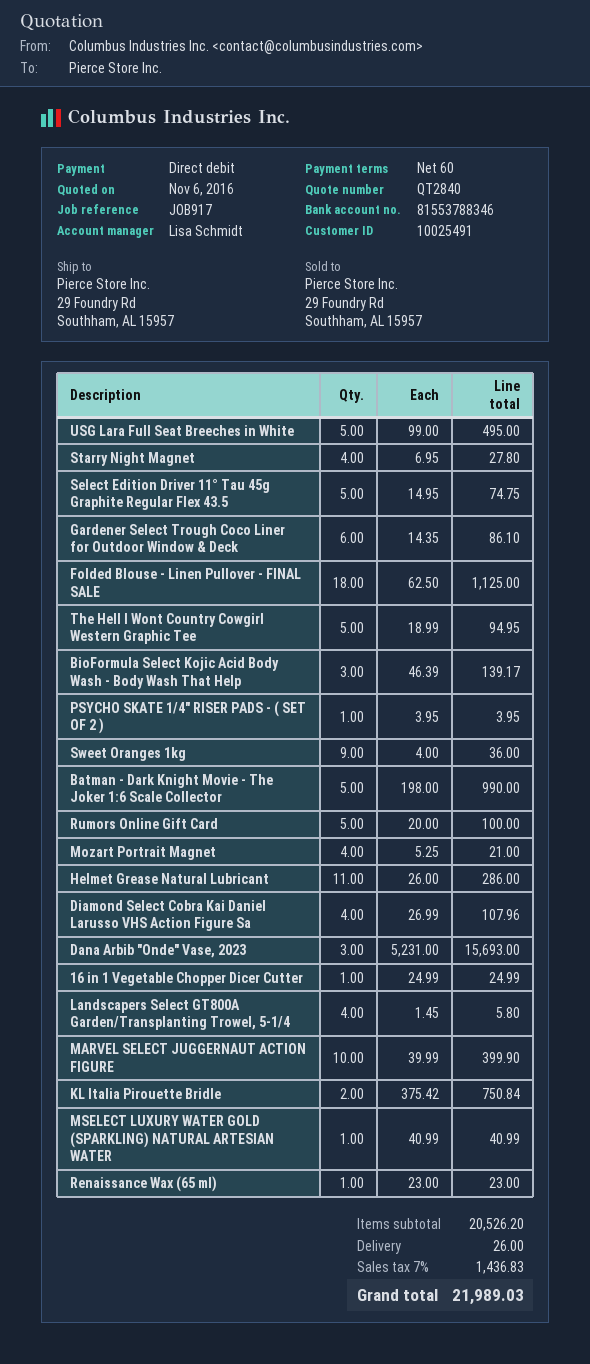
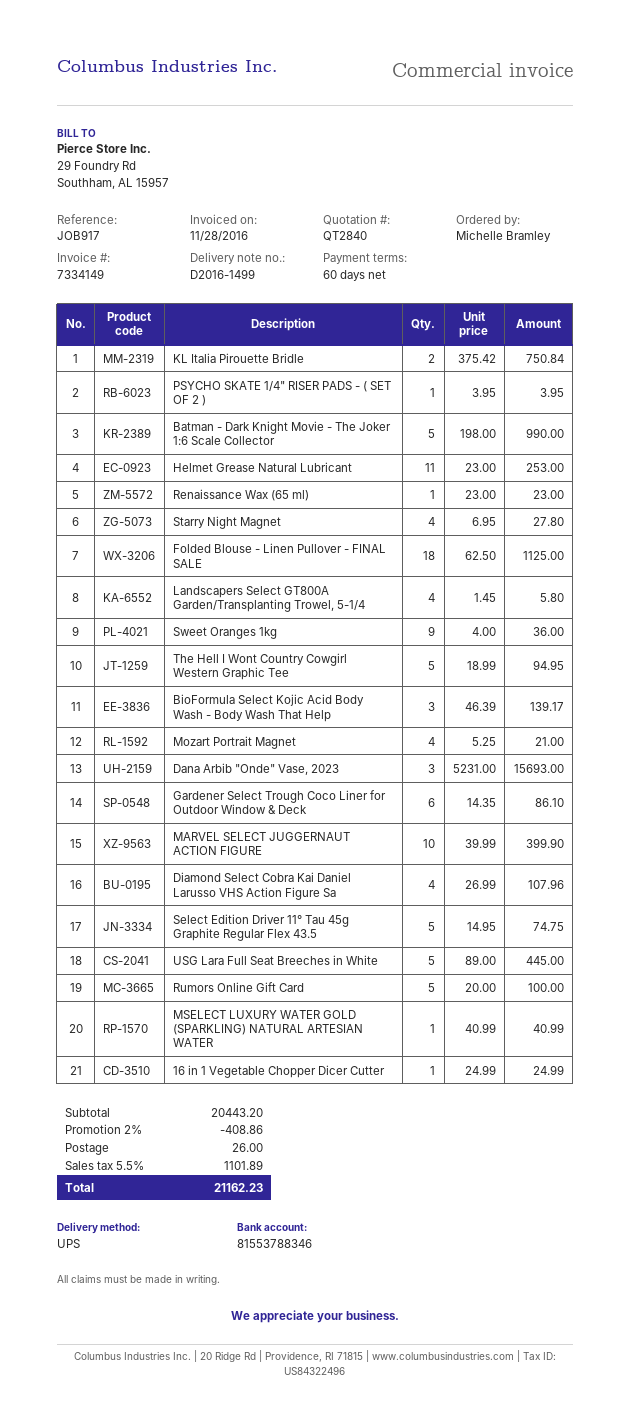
USG Lara Full Seat Breeches in White: 5 x 99.00 = 495.00 -> 5 x 89.00 = 445.00
Helmet Grease Natural Lubricant: 11 x 26.00 = 286.00 -> 11 x 23.00 = 253.00
subtotal: 20526.20 -> 20443.20
discount: none -> 2% = 408.86
tax: 7% = 1436.83 -> 5.5% = 1101.89
total: 21989.03 -> 21162.23

